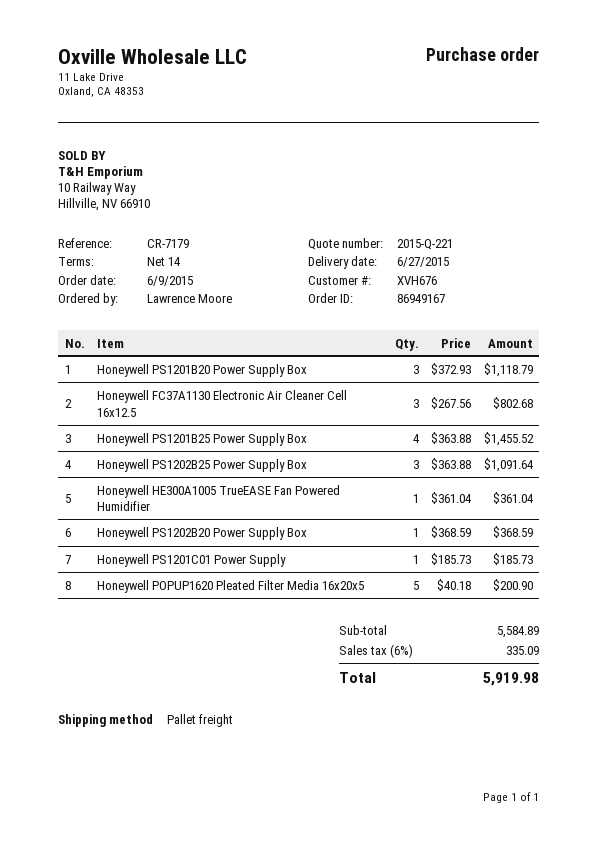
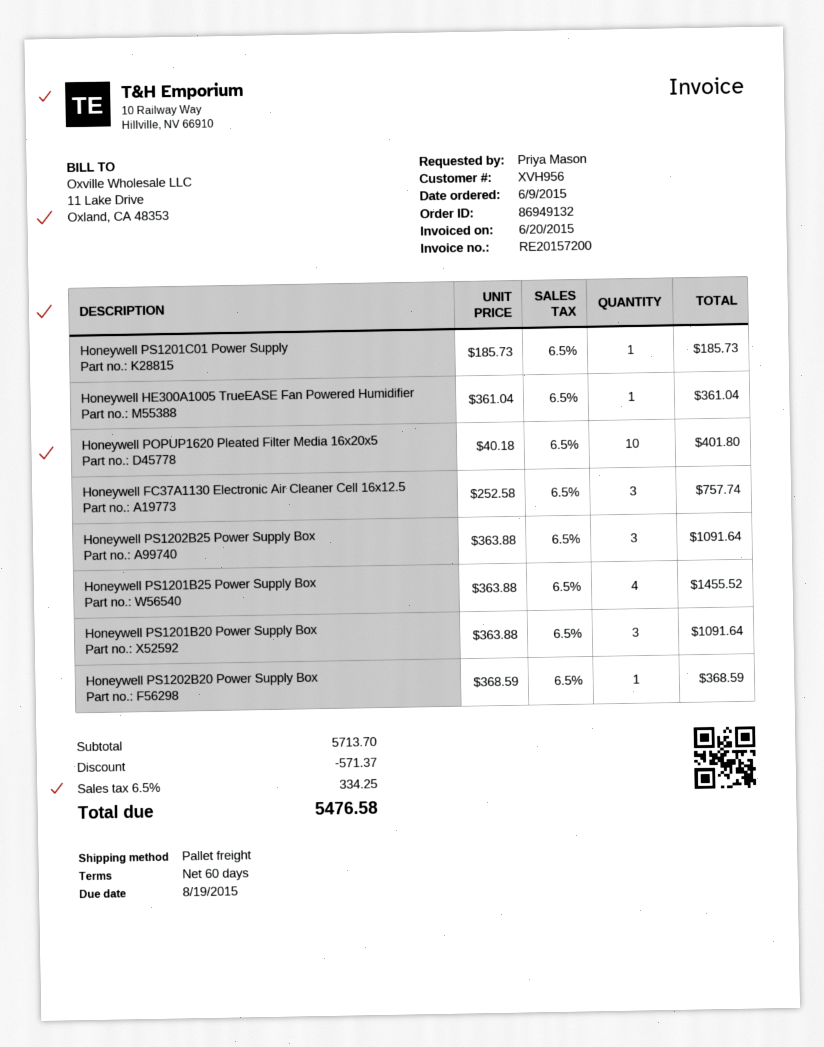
order number: 86949167 -> 86949132
payment terms: 14 days -> 60 days
customer number: XVH676 -> XVH956
ordered by: Lawrence Moore -> Priya Mason
Honeywell PS1201B20 Power Supply Box: 3 x 372.93 = 1118.79 -> 3 x 363.88 = 1091.64
Honeywell FC37A1130 Electronic Air Cleaner Cell 16x12.5: 3 x 267.56 = 802.68 -> 3 x 252.58 = 757.74
Honeywell POPUP1620 Pleated Filter Media 16x20x5: 5 x 40.18 = 200.90 -> 10 x 40.18 = 401.80
subtotal: 5584.89 -> 5713.70
discount: none -> 571.37
tax: 6% = 335.09 -> 6.5% = 334.25
total: 5919.98 -> 5476.58

